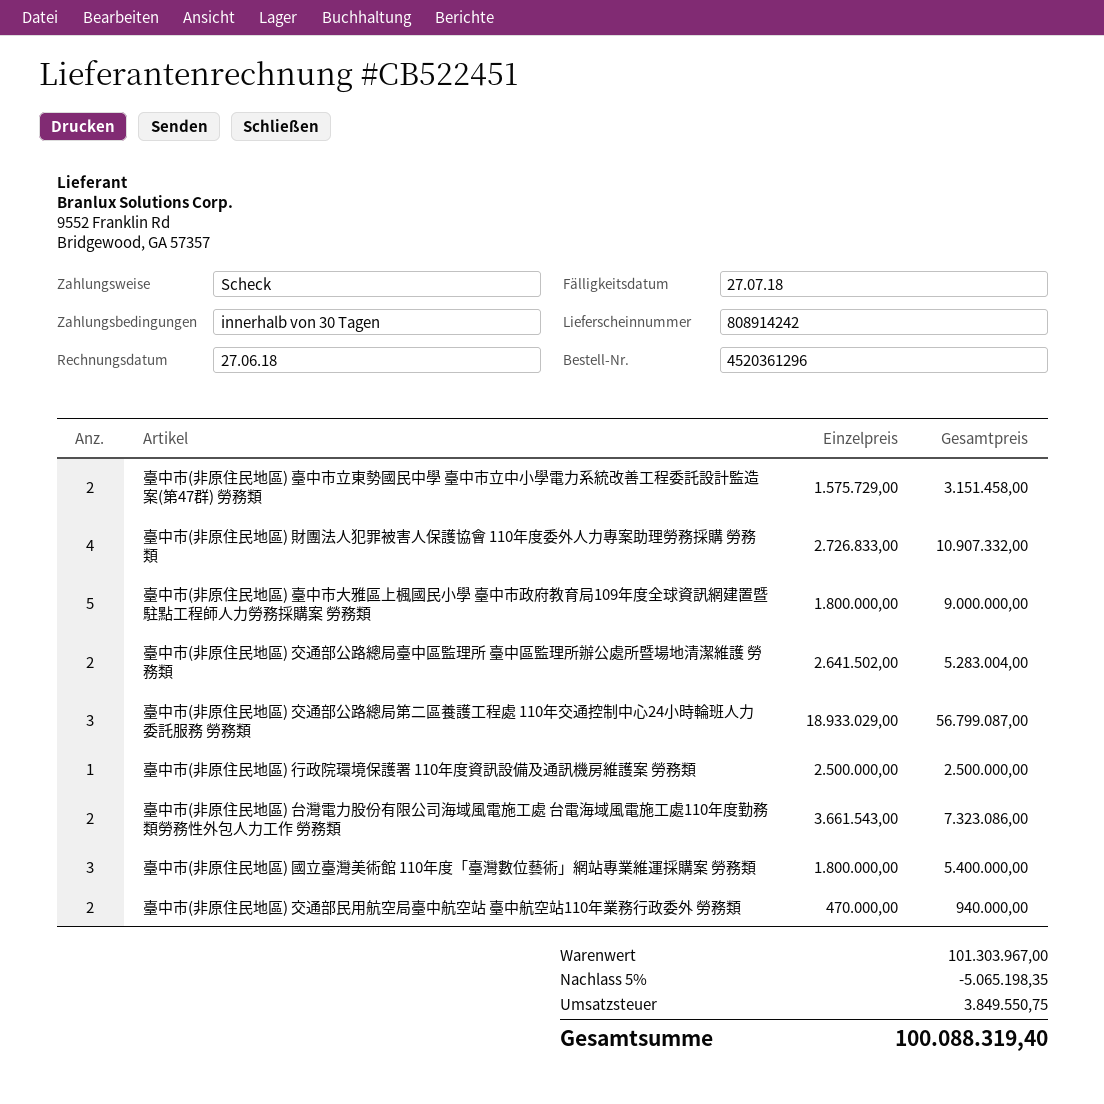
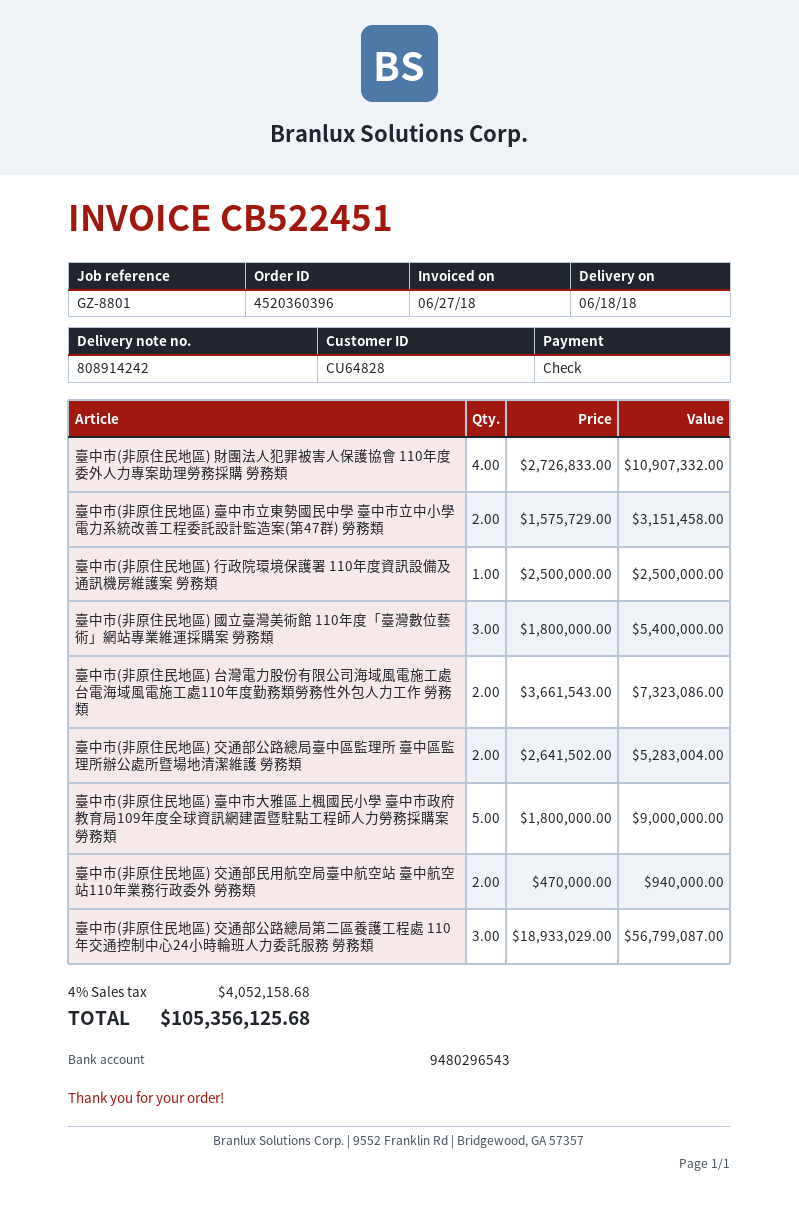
order number: 4520361296 -> 4520360396
discount: 5% = 5065198.35 -> none
tax: 3849550.75 -> 4052158.68
total: 100088319.40 -> 105356125.68

